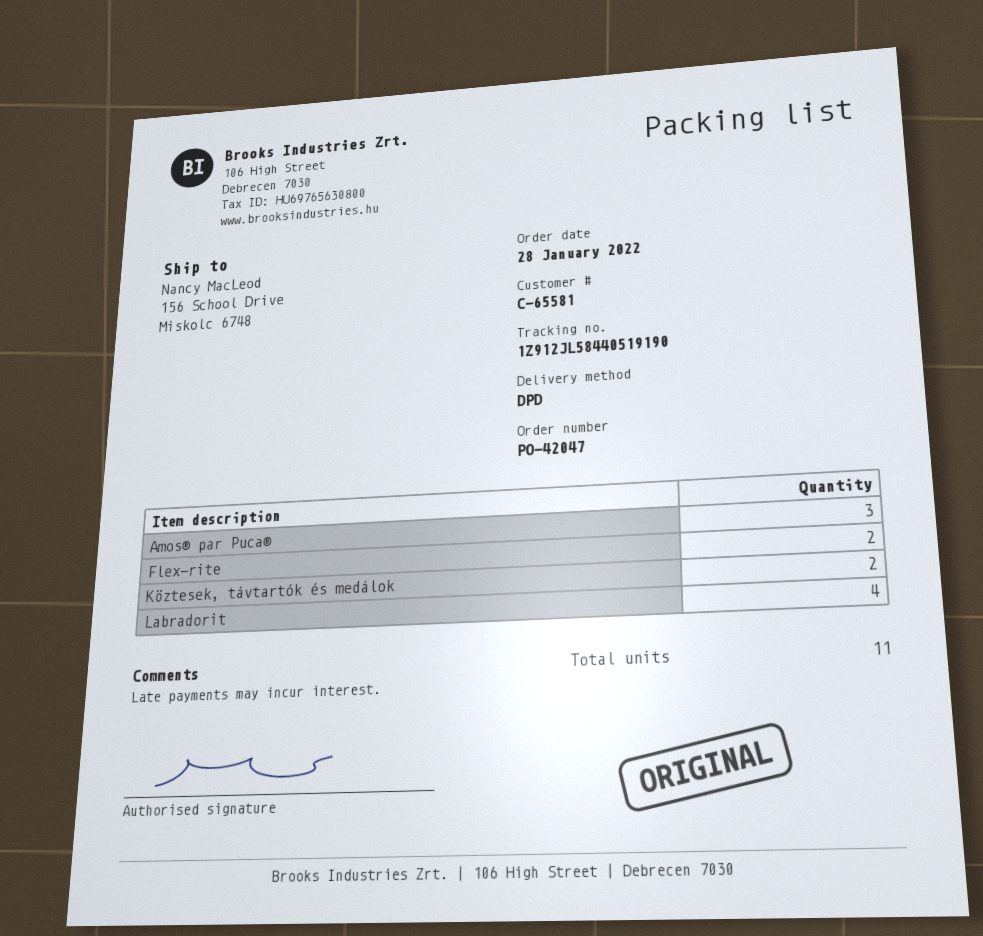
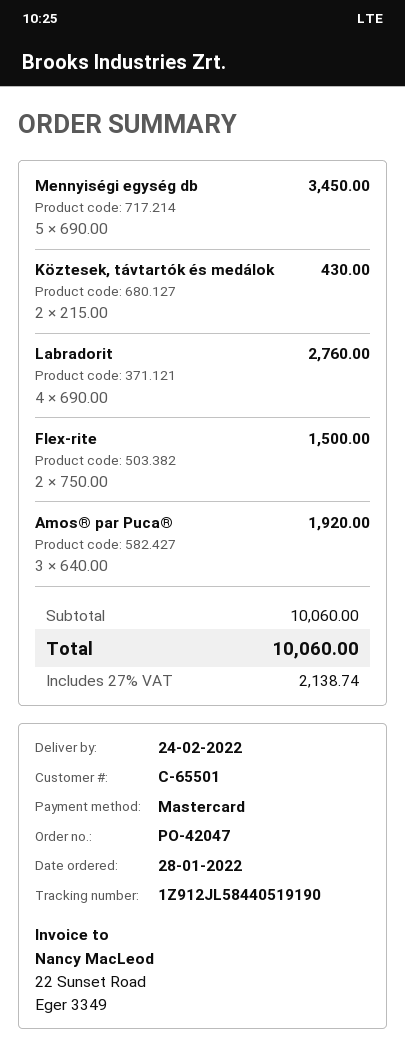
customer number: C-65581 -> C-65501
Mennyiségi egység db: none -> 5

